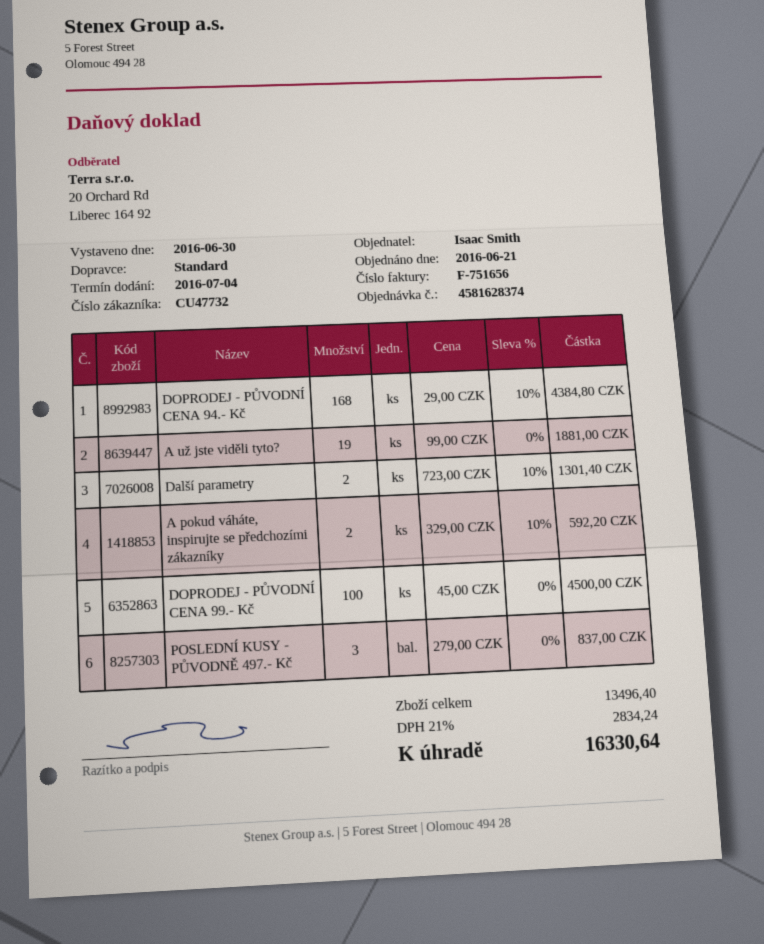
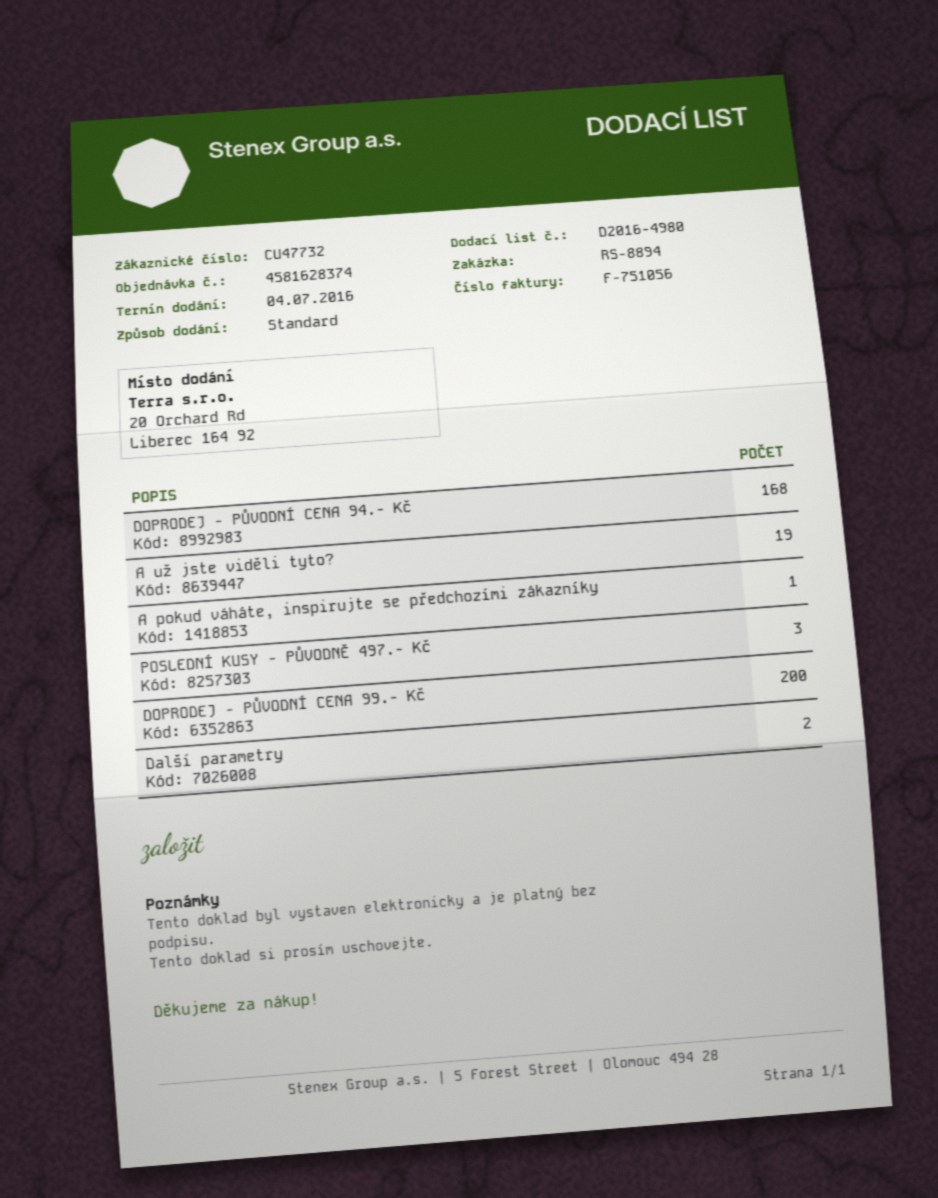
invoice number: F-751656 -> F-751056
A pokud váháte, inspirujte se předchozími zákazníky: 2 -> 1
DOPRODEJ - PŮVODNÍ CENA 99.- Kč: 100 -> 200

